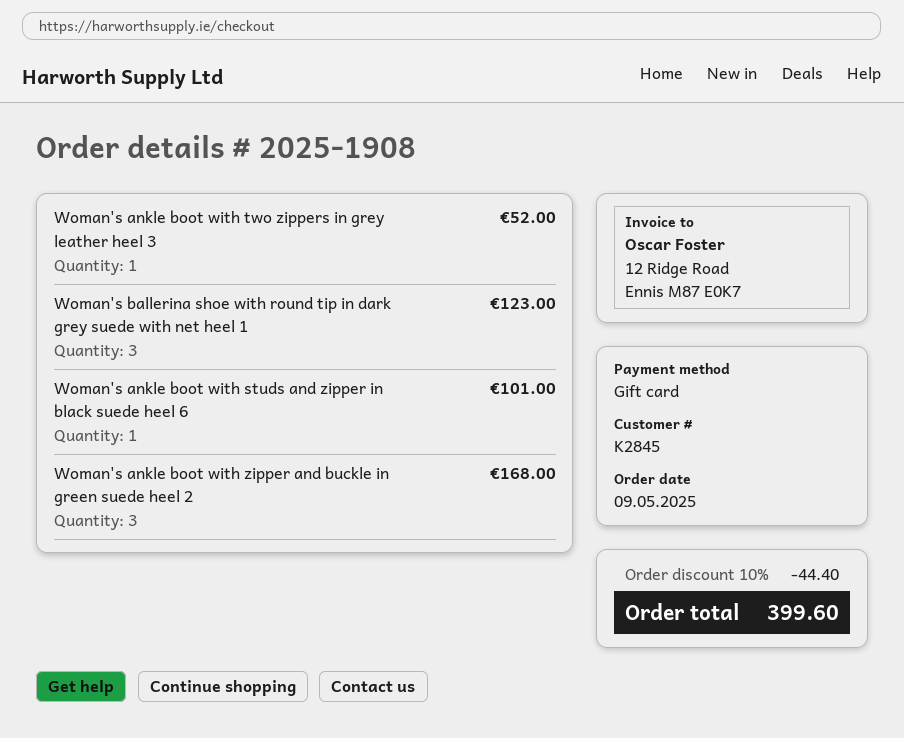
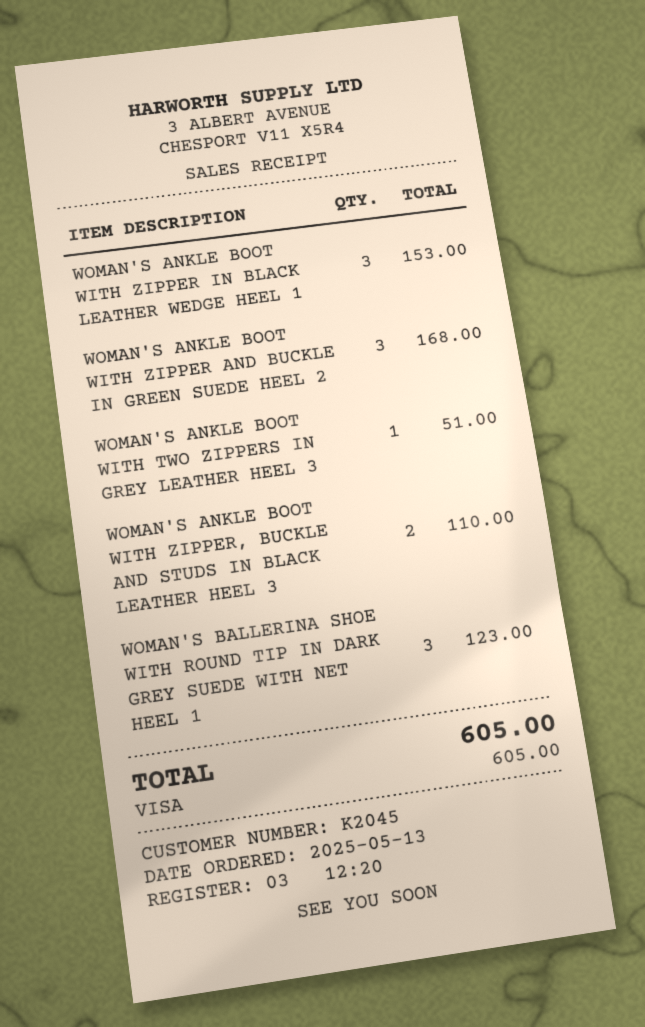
order date: 2025-05-09 -> 2025-05-13
customer number: K2845 -> K2045
payment method: gift card -> Visa
Woman's ankle boot with two zippers in grey leather heel 3: 1 for 52.00 -> 1 for 51.00
Woman's ankle boot with studs and zipper in black suede heel 6: 1 for 101.00 -> none
WOMAN'S ANKLE BOOT WITH ZIPPER IN BLACK LEATHER WEDGE HEEL 1: none -> 3 for 153.00
WOMAN'S ANKLE BOOT WITH ZIPPER, BUCKLE AND STUDS IN BLACK LEATHER HEEL 3: none -> 2 for 110.00
discount: 10% = 44.40 -> none
total: 399.60 -> 605.00

